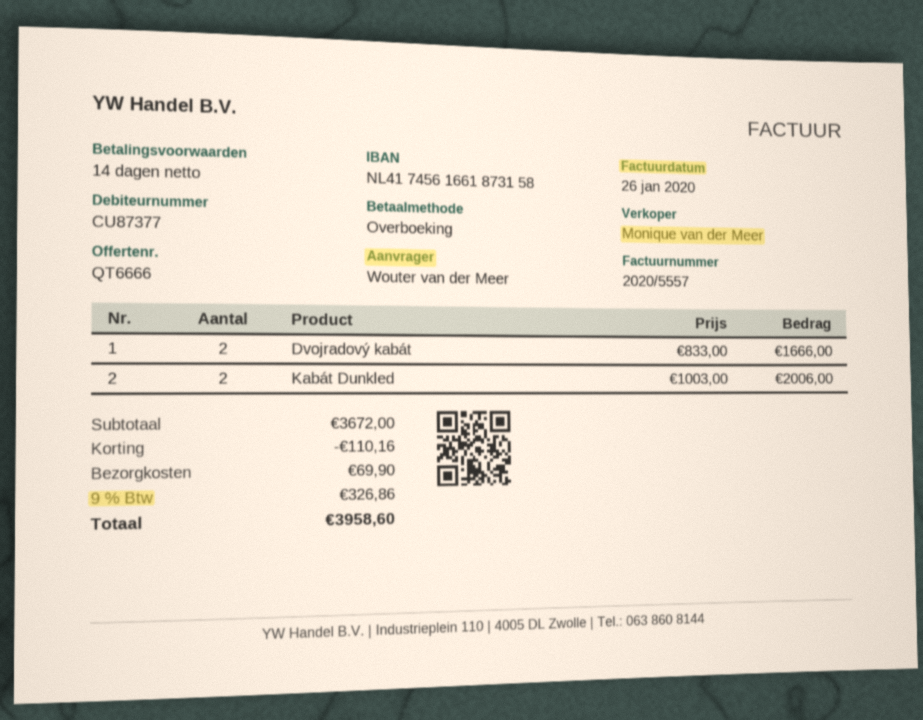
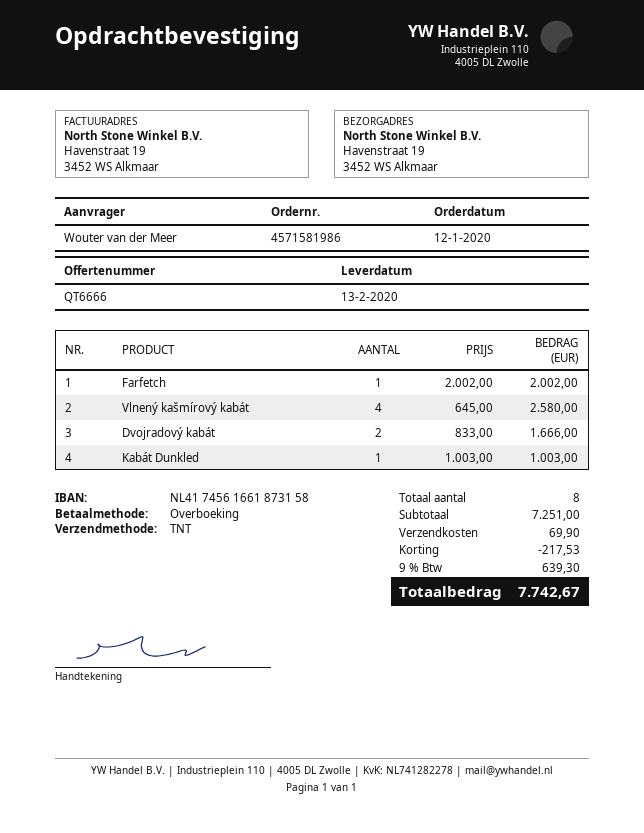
Kabát Dunkled: 2 x 1003.00 = 2006.00 -> 1 x 1003.00 = 1003.00
Farfetch: none -> 1 x 2002.00 = 2002.00
Vlnený kašmírový kabát: none -> 4 x 645.00 = 2580.00
subtotal: 3672.00 -> 7251.00
discount: 110.16 -> 217.53
tax: 9% = 326.86 -> 9% = 639.30
total: 3958.60 -> 7742.67

